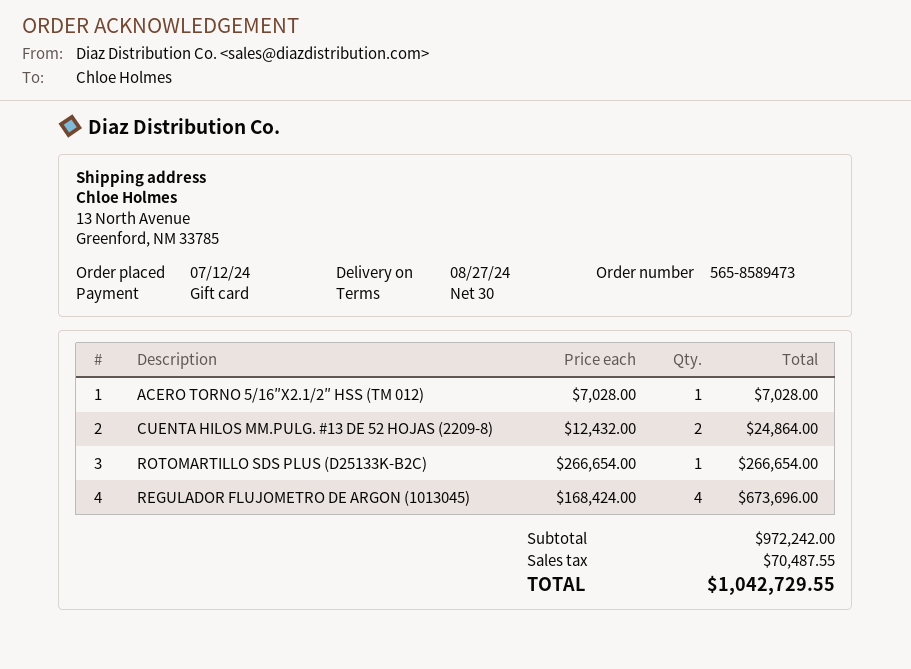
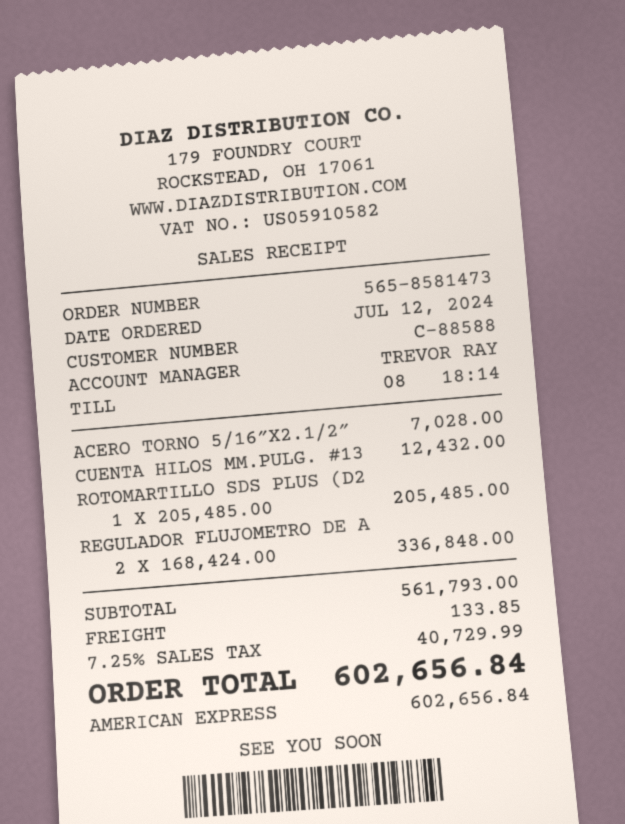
order number: 565-8589473 -> 565-8581473
payment method: gift card -> American Express
CUENTA HILOS MM.PULG. #13 DE 52 HOJAS (2209-8): 2 x 12432.00 = 24864.00 -> 1 x 12432.00 = 12432.00
ROTOMARTILLO SDS PLUS (D25133K-B2C): 1 x 266654.00 = 266654.00 -> 1 x 205485.00 = 205485.00
REGULADOR FLUJOMETRO DE ARGON (1013045): 4 x 168424.00 = 673696.00 -> 2 x 168424.00 = 336848.00
subtotal: 972242.00 -> 561793.00
shipping: none -> 133.85
tax: 70487.55 -> 40729.99
total: 1042729.55 -> 602656.84

